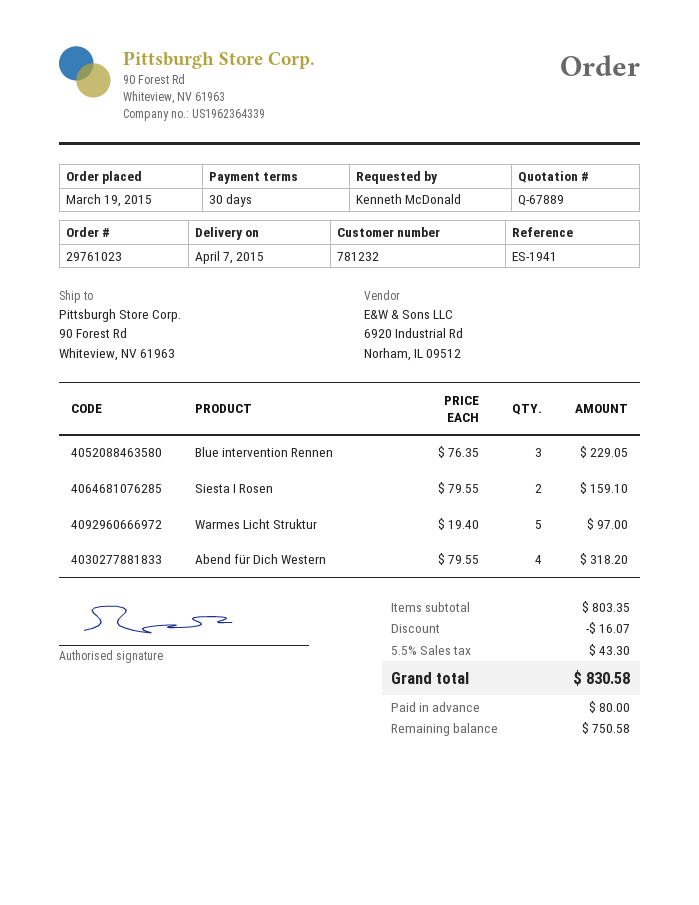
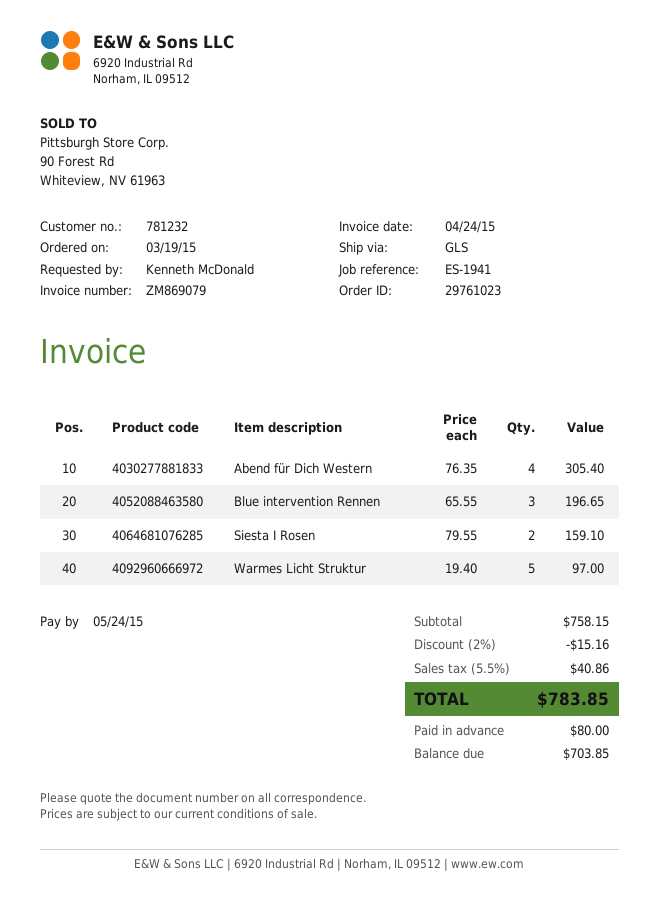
Blue intervention Rennen: 3 x 76.35 = 229.05 -> 3 x 65.55 = 196.65
Abend für Dich Western: 4 x 79.55 = 318.20 -> 4 x 76.35 = 305.40
subtotal: 803.35 -> 758.15
discount: 16.07 -> 15.16
tax: 5.5% = 43.30 -> 5.5% = 40.86
total: 830.58 -> 783.85
balance: 750.58 -> 703.85

